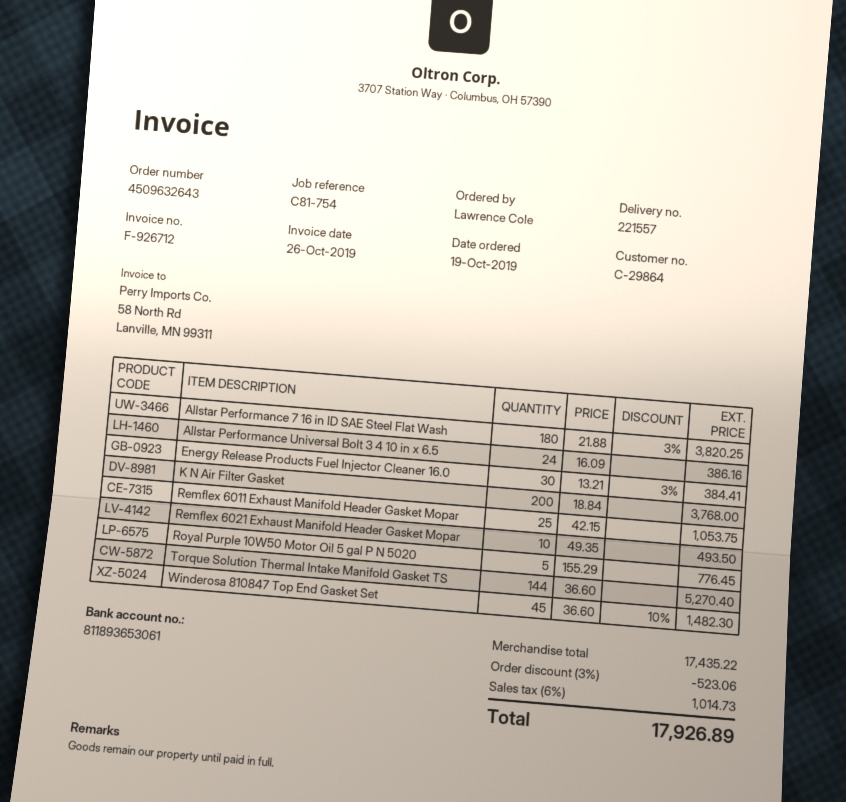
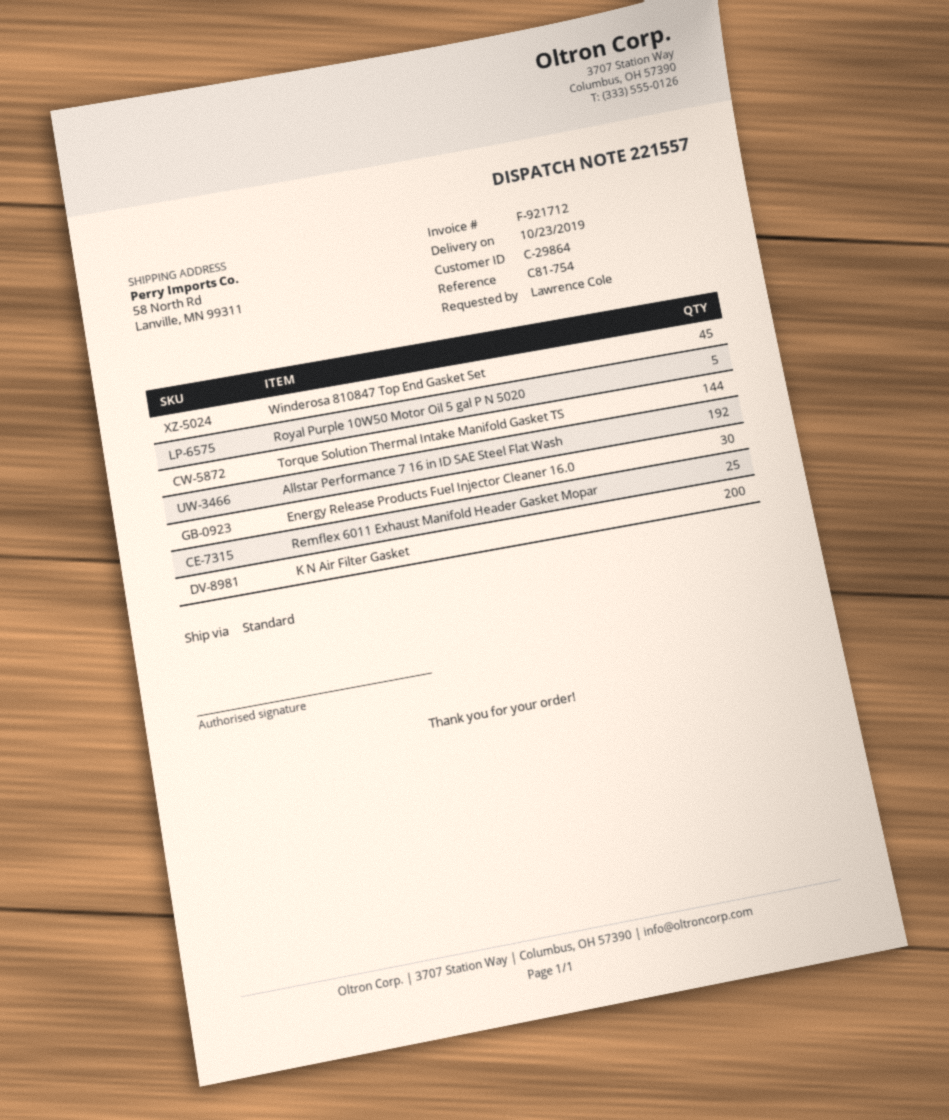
invoice number: F-926712 -> F-921712
Allstar Performance 7 16 in ID SAE Steel Flat Wash: 180 -> 192
Allstar Performance Universal Bolt 3 4 10 in x 6.5: 24 -> none
Remflex 6021 Exhaust Manifold Header Gasket Mopar: 10 -> none

